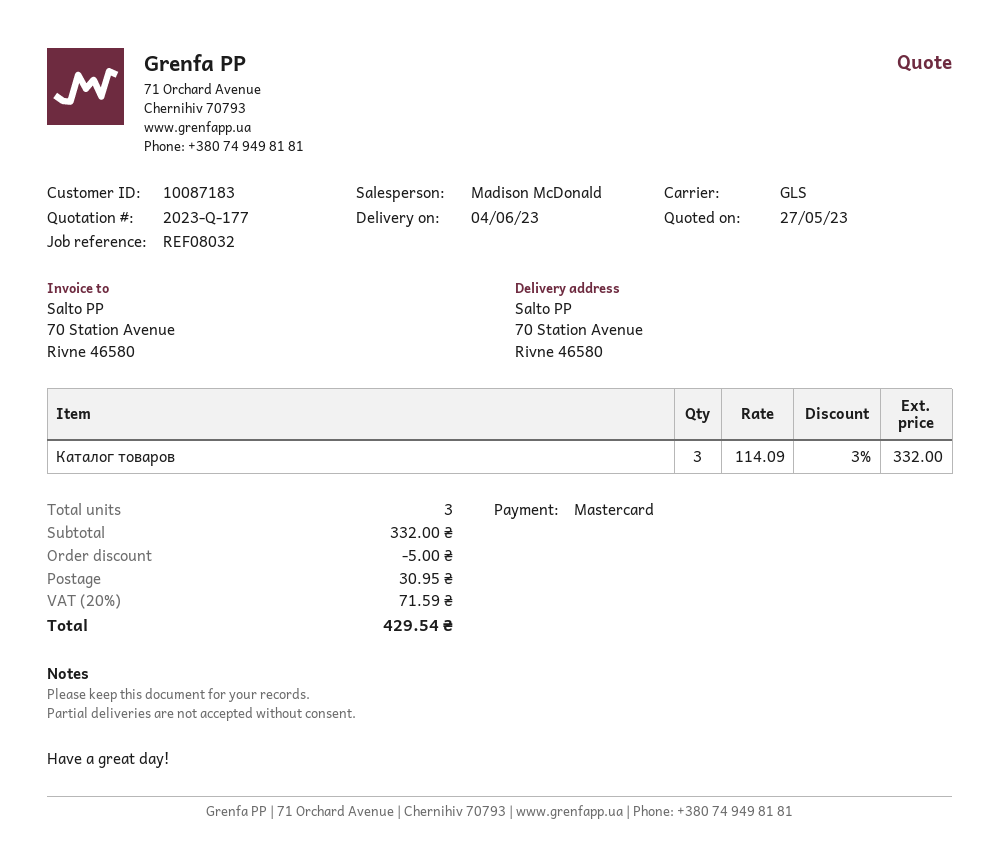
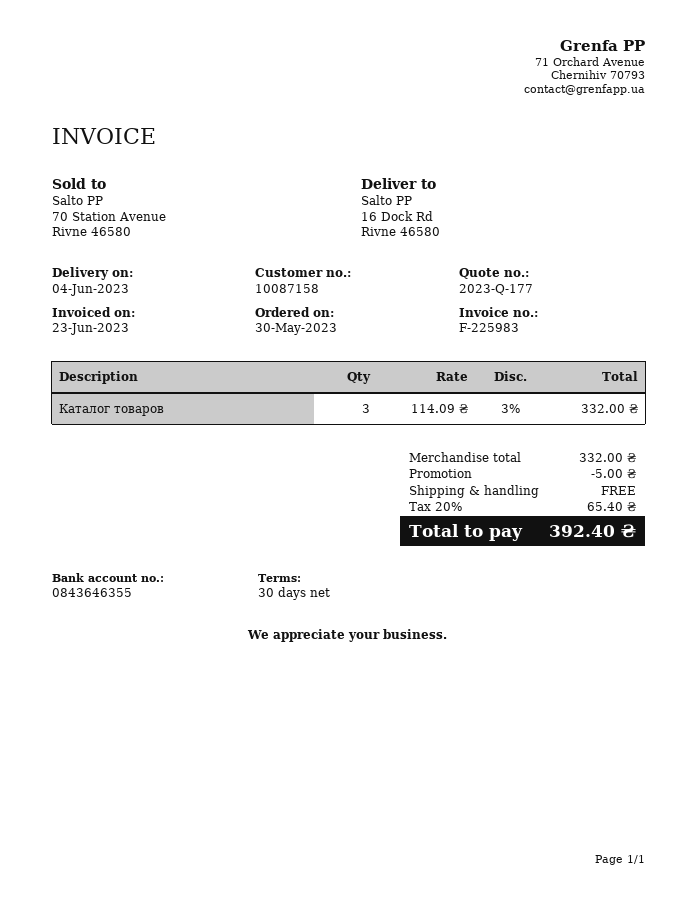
customer number: 10087183 -> 10087158
ship to: 70 Station Avenue, Rivne 46580 -> 16 Dock Rd, Rivne 46580
shipping: 30.95 -> 0.00
tax: 20% = 71.59 -> 20% = 65.40
total: 429.54 -> 392.40

